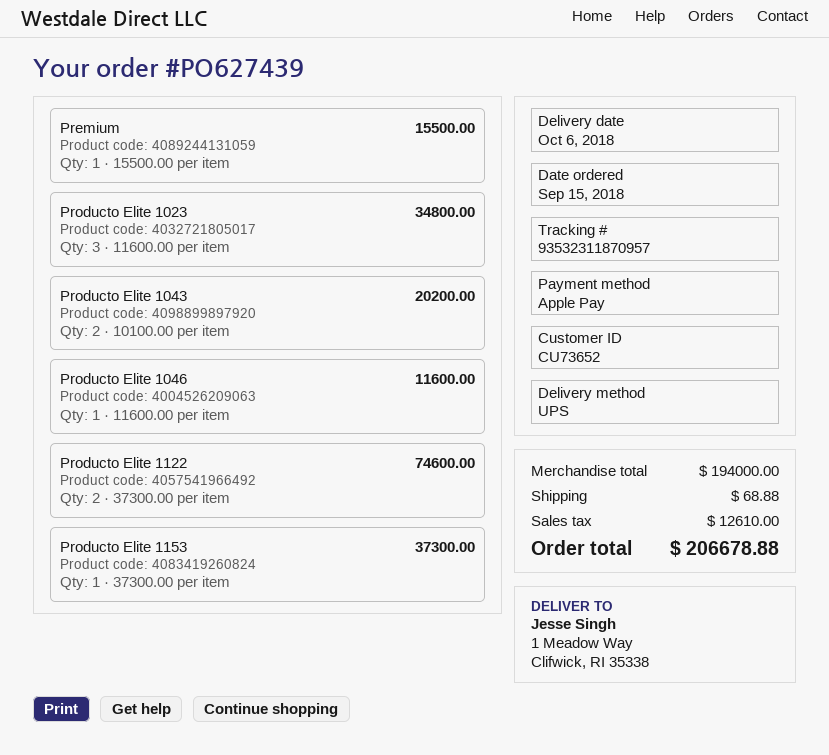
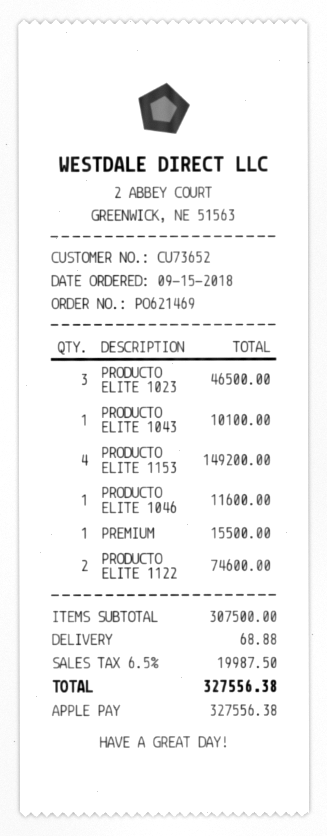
order number: PO627439 -> PO621469
Producto Elite 1023: 3 for 34800.00 -> 3 for 46500.00
Producto Elite 1043: 2 for 20200.00 -> 1 for 10100.00
Producto Elite 1153: 1 for 37300.00 -> 4 for 149200.00
subtotal: 194000.00 -> 307500.00
tax: 12610.00 -> 19987.50
total: 206678.88 -> 327556.38

